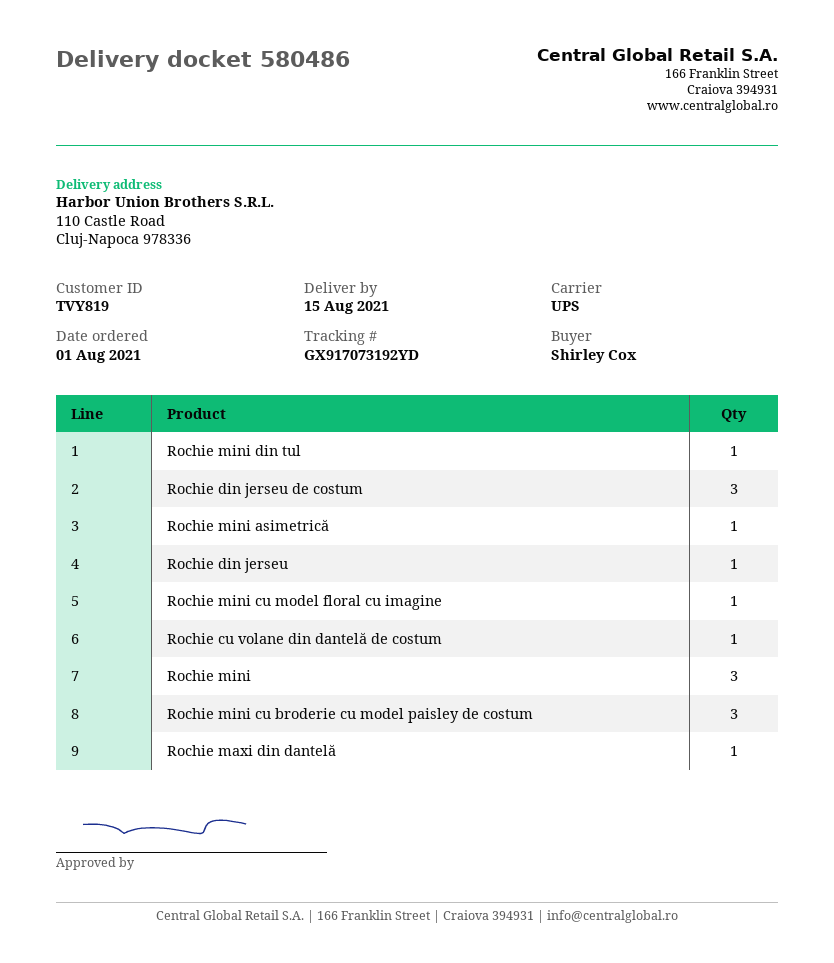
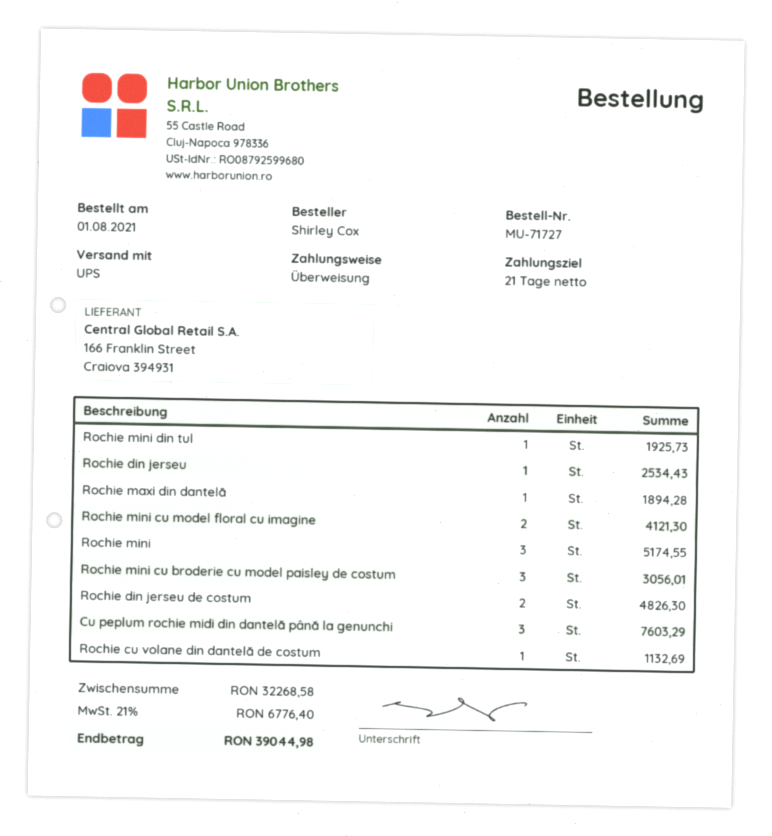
Rochie din jerseu de costum: 3 -> 2
Rochie mini asimetrică: 1 -> none
Rochie mini cu model floral cu imagine: 1 -> 2
Cu peplum rochie midi din dantelă până la genunchi: none -> 3

